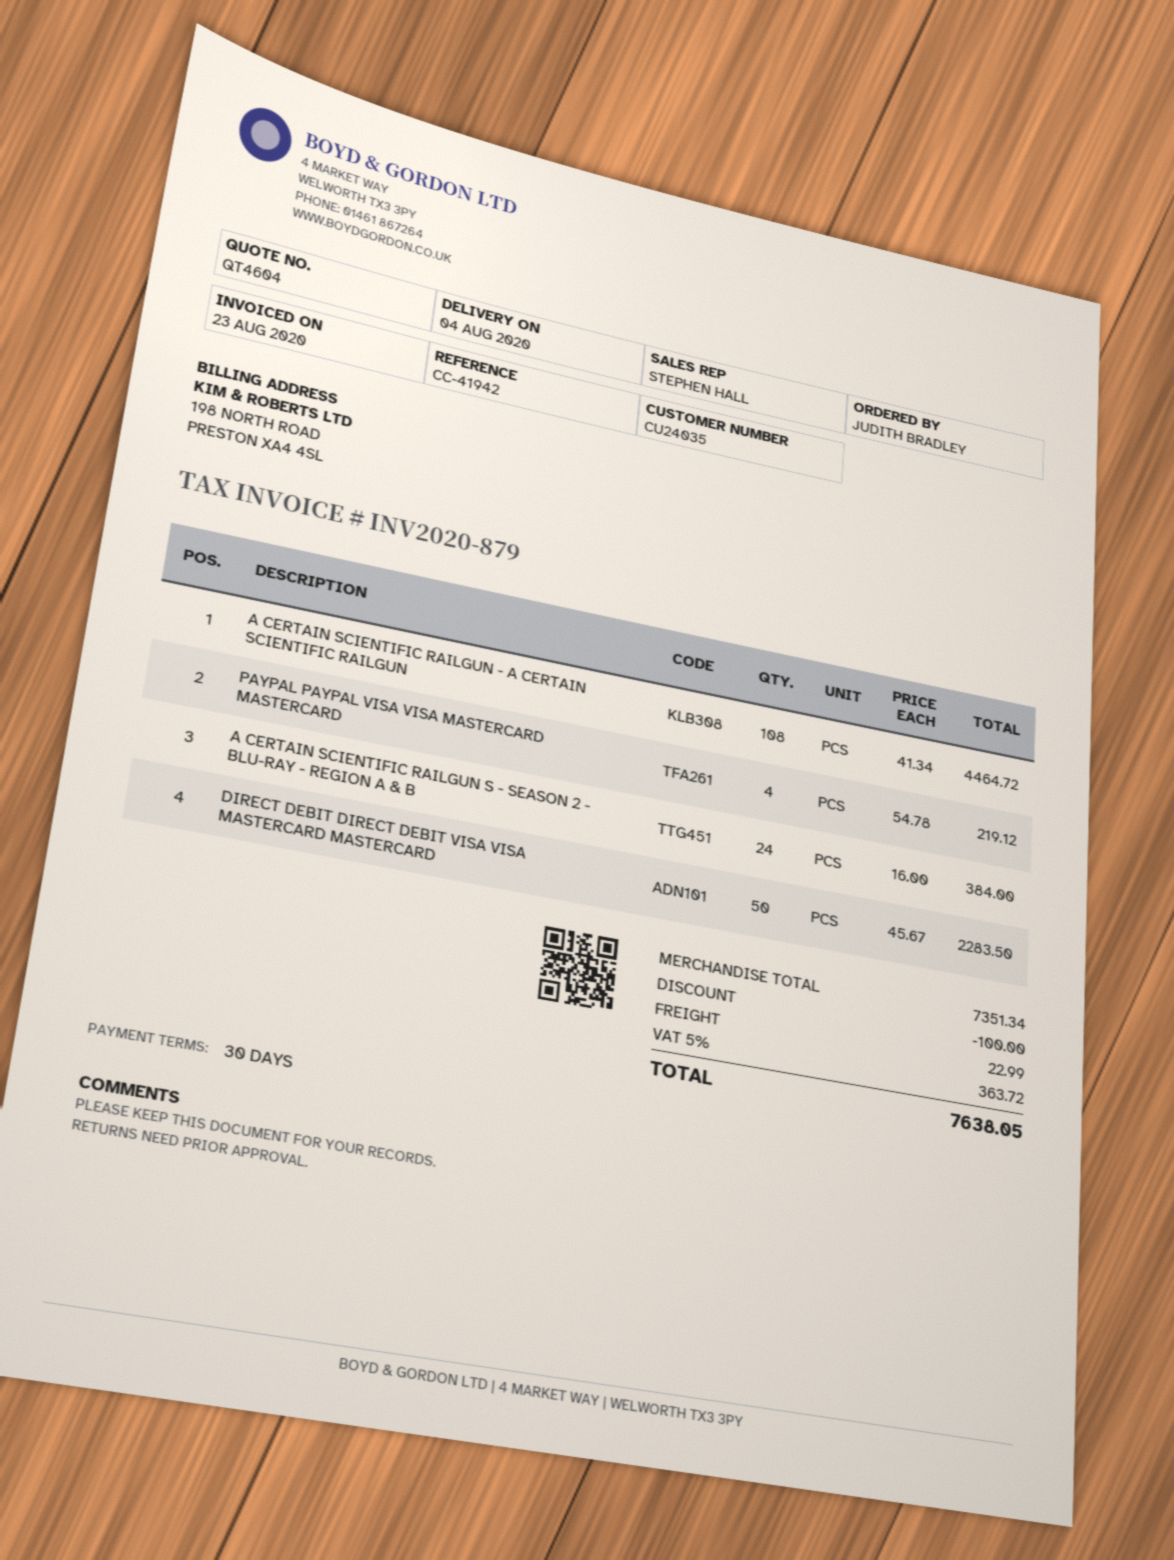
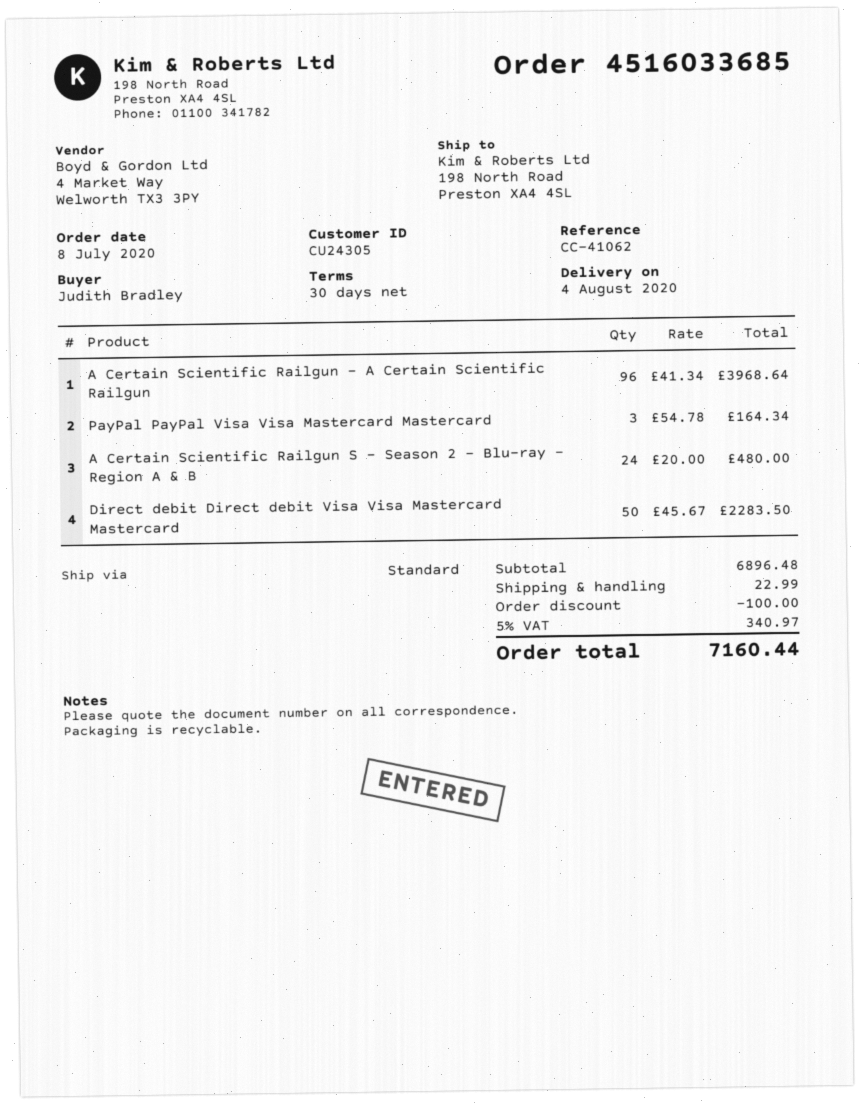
customer number: CU24035 -> CU24305
reference: CC-41942 -> CC-41062
A CERTAIN SCIENTIFIC RAILGUN - A CERTAIN SCIENTIFIC RAILGUN: 108 x 41.34 = 4464.72 -> 96 x 41.34 = 3968.64
PAYPAL PAYPAL VISA VISA MASTERCARD MASTERCARD: 4 x 54.78 = 219.12 -> 3 x 54.78 = 164.34
A CERTAIN SCIENTIFIC RAILGUN S - SEASON 2 - BLU-RAY - REGION A & B: 24 x 16.00 = 384.00 -> 24 x 20.00 = 480.00
subtotal: 7351.34 -> 6896.48
tax: 5% = 363.72 -> 5% = 340.97
total: 7638.05 -> 7160.44

